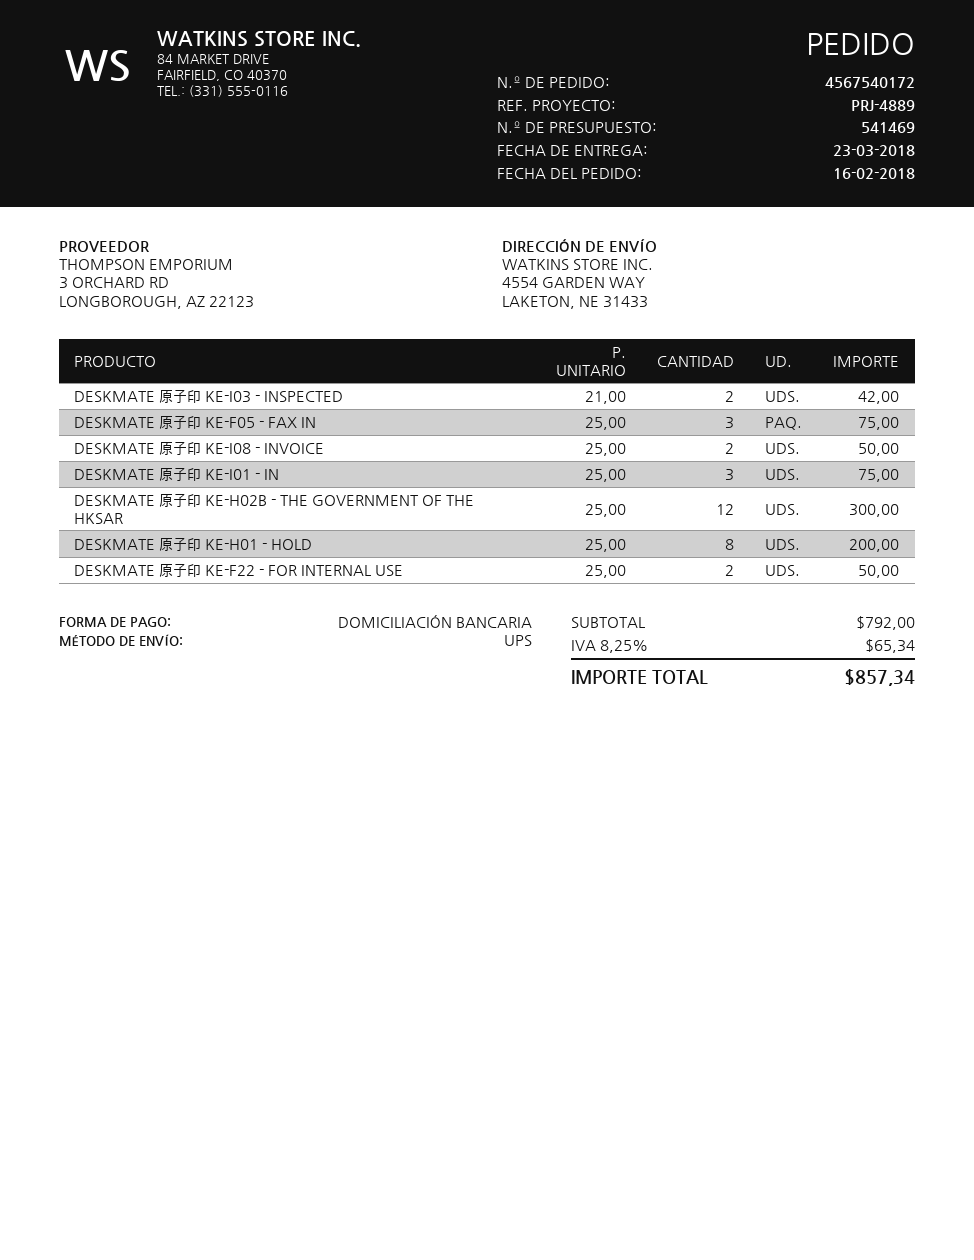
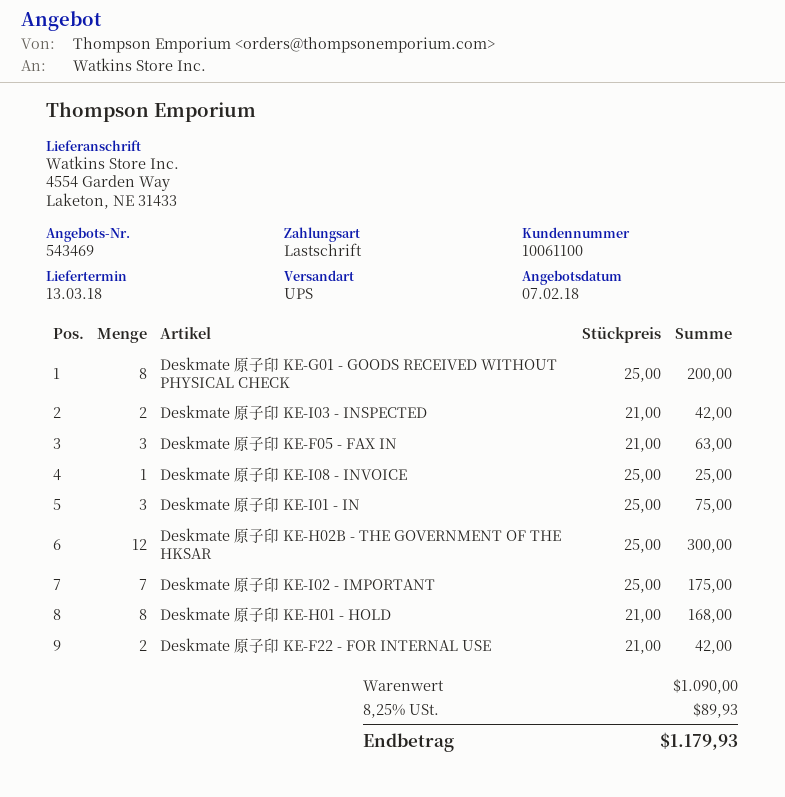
quote number: 541469 -> 543469
delivery date: 2018-03-23 -> 2018-03-13
DESKMATE 原子印 KE-F05 - FAX IN: 3 x 25.00 = 75.00 -> 3 x 21.00 = 63.00
DESKMATE 原子印 KE-I08 - INVOICE: 2 x 25.00 = 50.00 -> 1 x 25.00 = 25.00
DESKMATE 原子印 KE-H01 - HOLD: 8 x 25.00 = 200.00 -> 8 x 21.00 = 168.00
DESKMATE 原子印 KE-F22 - FOR INTERNAL USE: 2 x 25.00 = 50.00 -> 2 x 21.00 = 42.00
Deskmate 原子印 KE-G01 - GOODS RECEIVED WITHOUT PHYSICAL CHECK: none -> 8 x 25.00 = 200.00
Deskmate 原子印 KE-I02 - IMPORTANT: none -> 7 x 25.00 = 175.00
subtotal: 792.00 -> 1090.00
tax: 8.25% = 65.34 -> 8.25% = 89.93
total: 857.34 -> 1179.93

